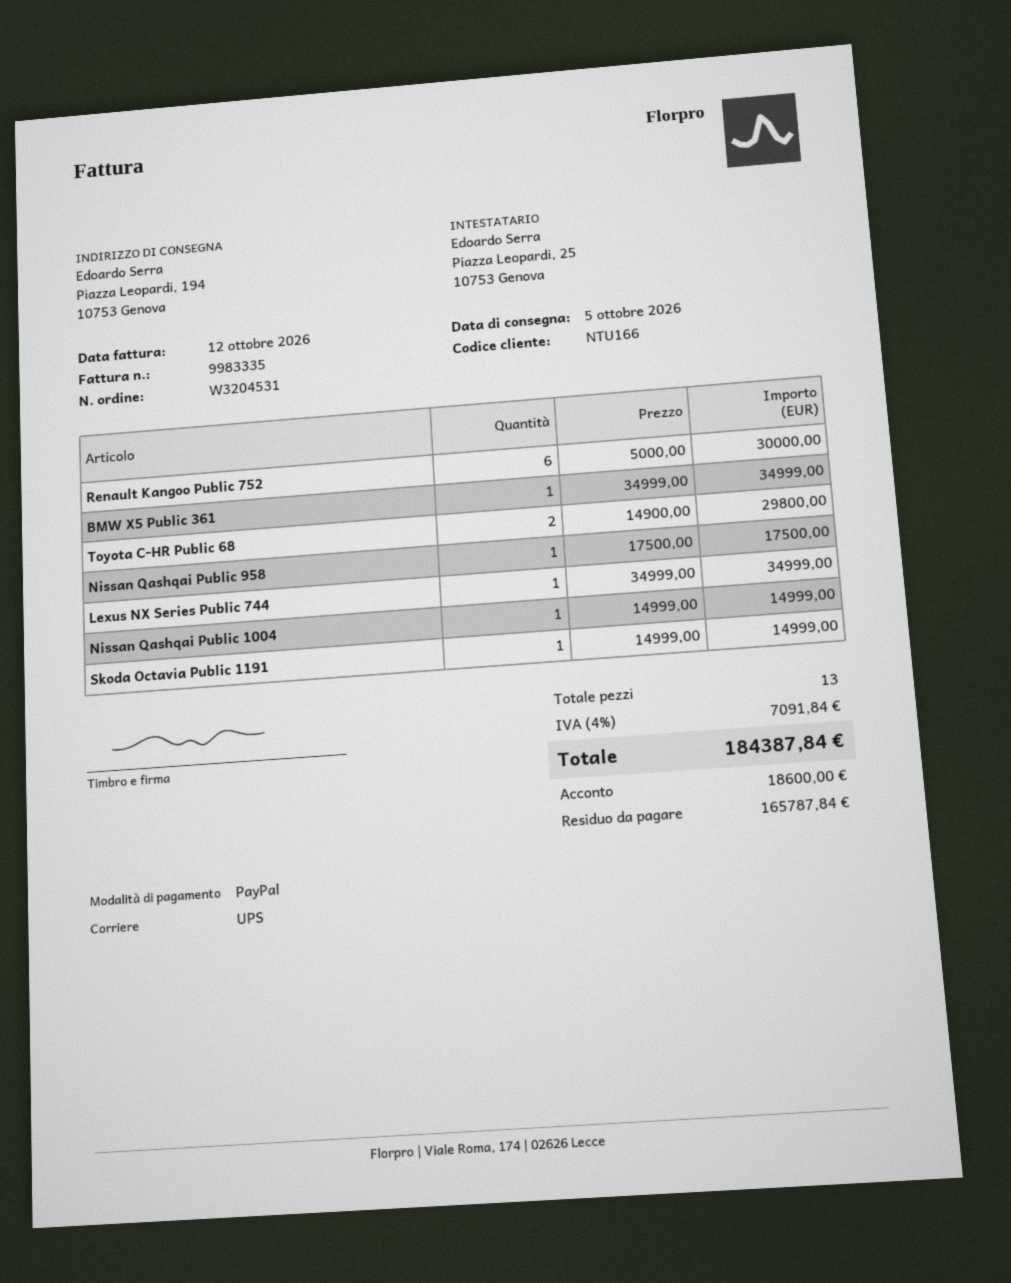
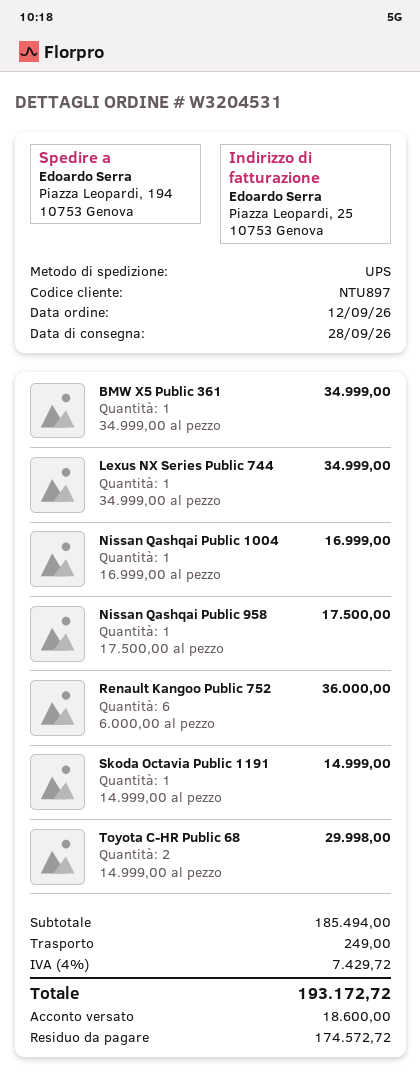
delivery date: 2026-10-05 -> 2026-09-28
customer number: NTU166 -> NTU897
Renault Kangoo Public 752: 6 x 5000.00 = 30000.00 -> 6 x 6000.00 = 36000.00
Toyota C-HR Public 68: 2 x 14900.00 = 29800.00 -> 2 x 14999.00 = 29998.00
Nissan Qashqai Public 1004: 1 x 14999.00 = 14999.00 -> 1 x 16999.00 = 16999.00
shipping: none -> 249.00
tax: 4% = 7091.84 -> 4% = 7429.72
total: 184387.84 -> 193172.72
balance: 165787.84 -> 174572.72

